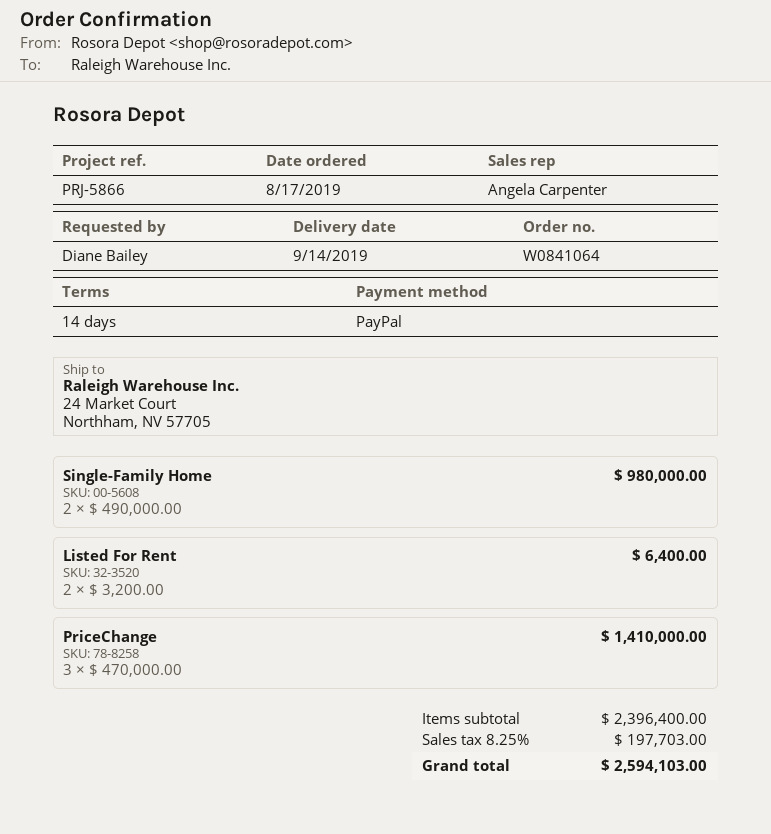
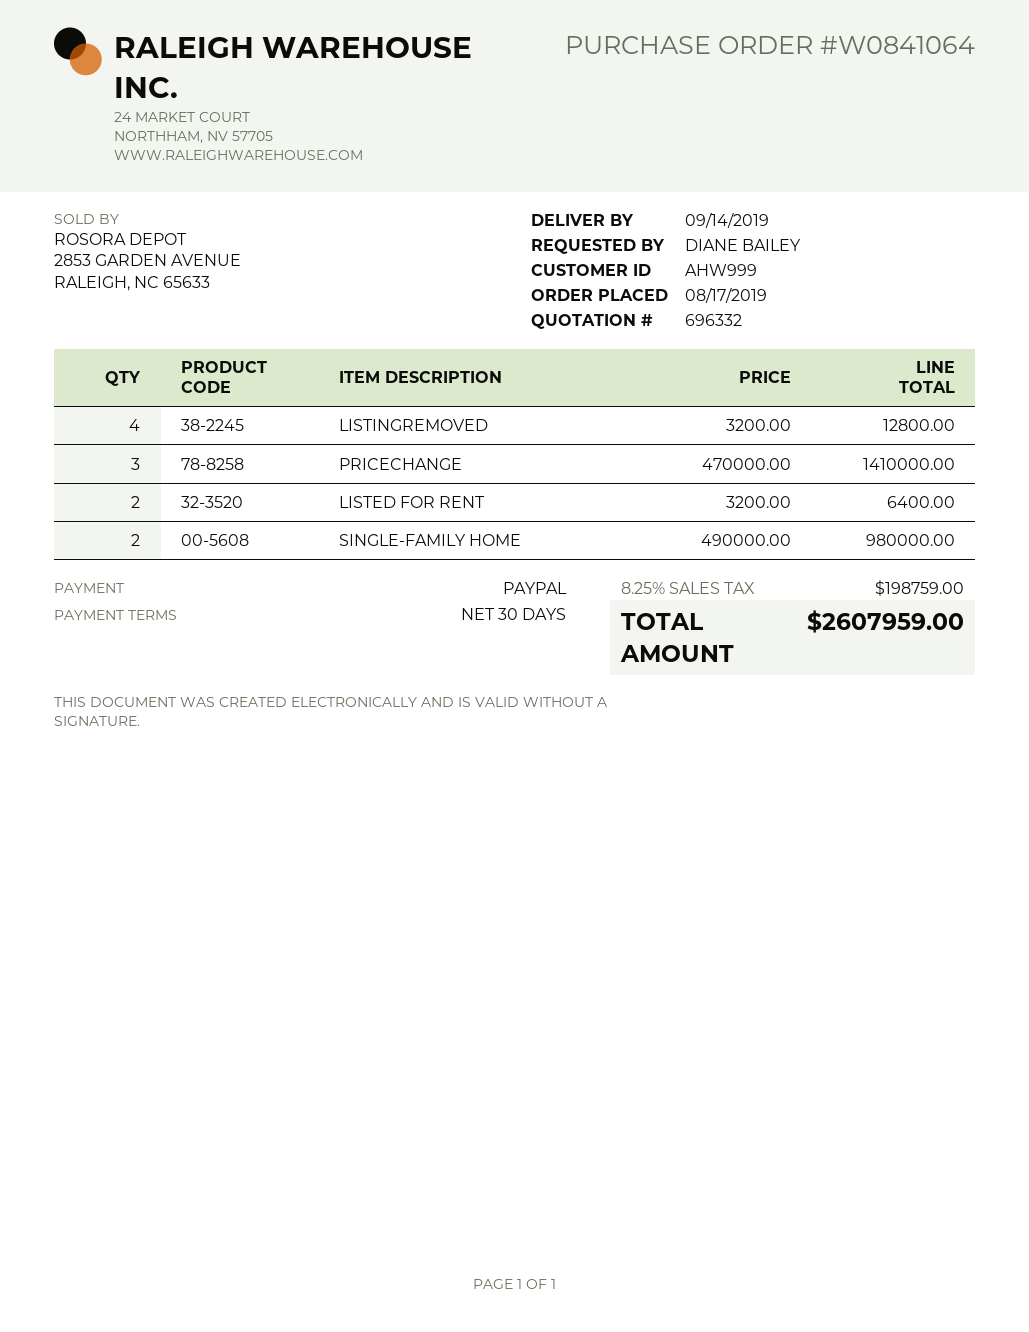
payment terms: 14 days -> 30 days
LISTINGREMOVED: none -> 4 x 3200.00 = 12800.00
tax: 8.25% = 197703.00 -> 8.25% = 198759.00
total: 2594103.00 -> 2607959.00

